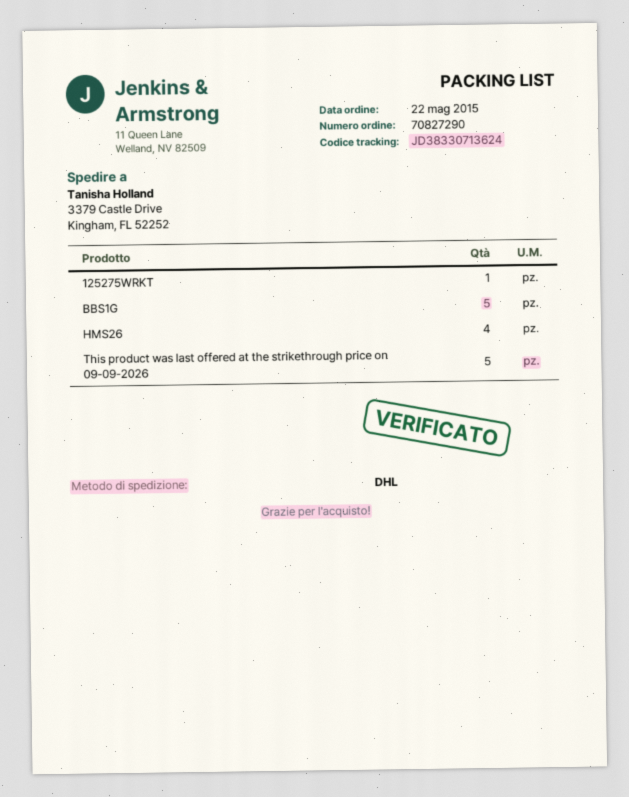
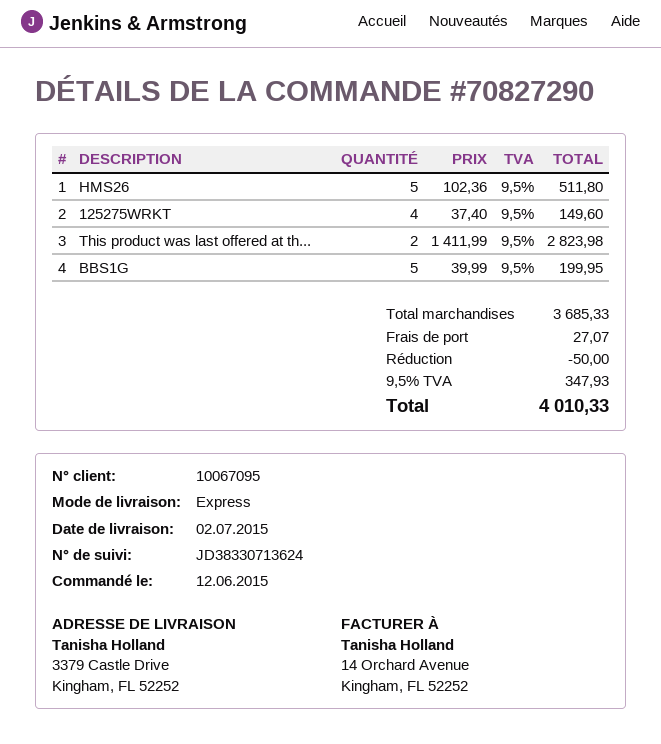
order date: 2015-05-22 -> 2015-06-12
shipping method: DHL -> express
125275WRKT: 1 -> 4
HMS26: 4 -> 5
This product was last offered at the strikethrough price on 09-09-2026: 5 -> 2

